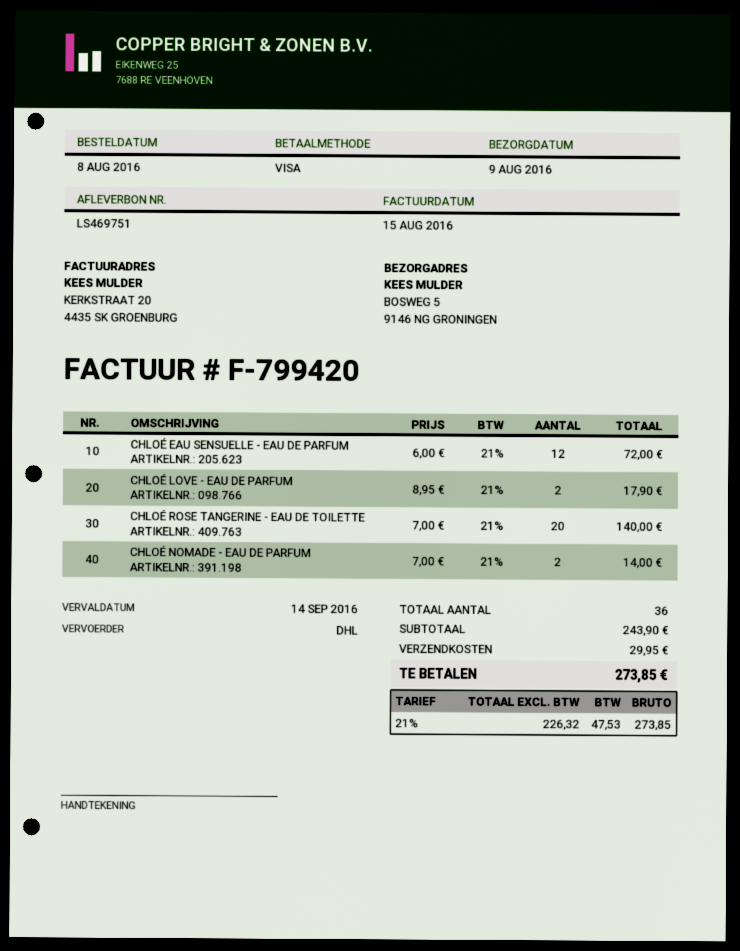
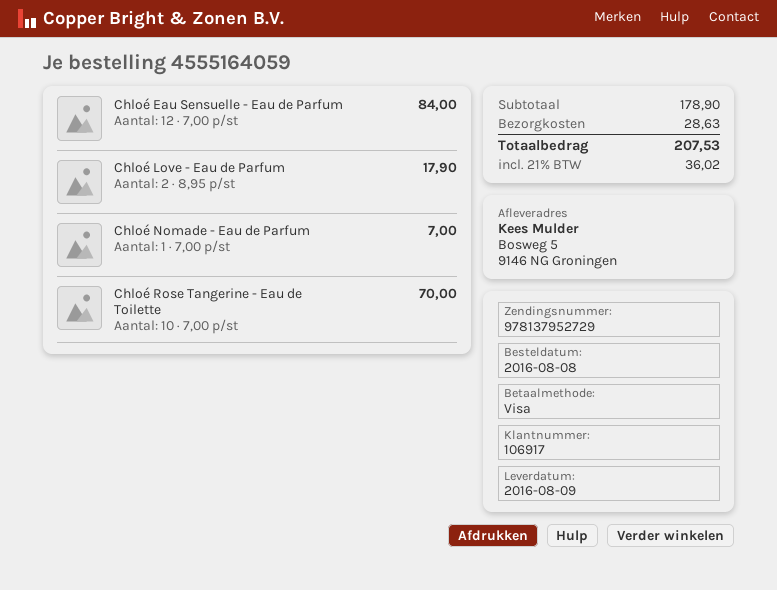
CHLOÉ EAU SENSUELLE - EAU DE PARFUM: 12 x 6.00 = 72.00 -> 12 x 7.00 = 84.00
CHLOÉ ROSE TANGERINE - EAU DE TOILETTE: 20 x 7.00 = 140.00 -> 10 x 7.00 = 70.00
CHLOÉ NOMADE - EAU DE PARFUM: 2 x 7.00 = 14.00 -> 1 x 7.00 = 7.00
subtotal: 243.90 -> 178.90
shipping: 29.95 -> 28.63
tax: 21% = 47.53 -> 21% = 36.02
total: 273.85 -> 207.53

